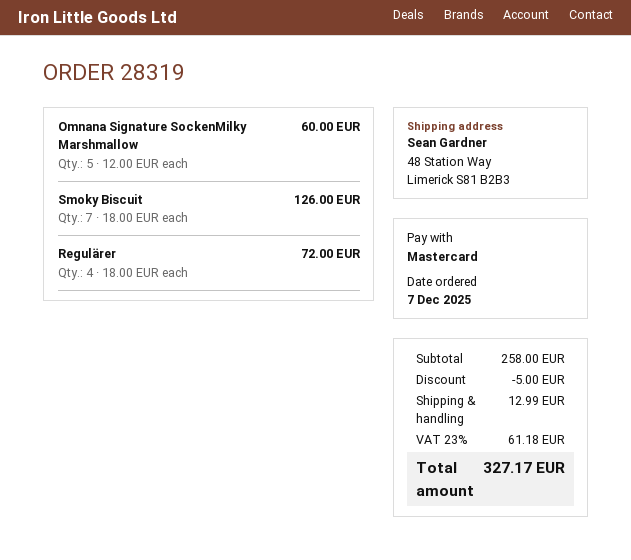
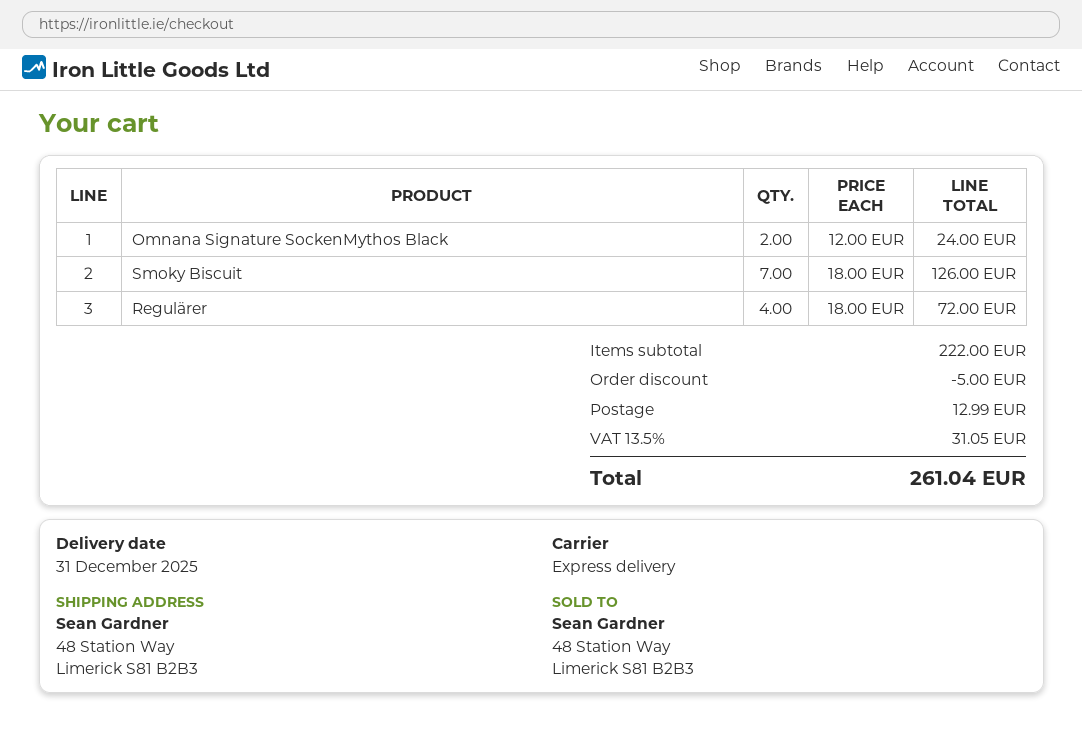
Omnana Signature SockenMilky Marshmallow: 5 x 12.00 = 60.00 -> none
Omnana Signature SockenMythos Black: none -> 2 x 12.00 = 24.00
subtotal: 258.00 -> 222.00
tax: 23% = 61.18 -> 13.5% = 31.05
total: 327.17 -> 261.04

